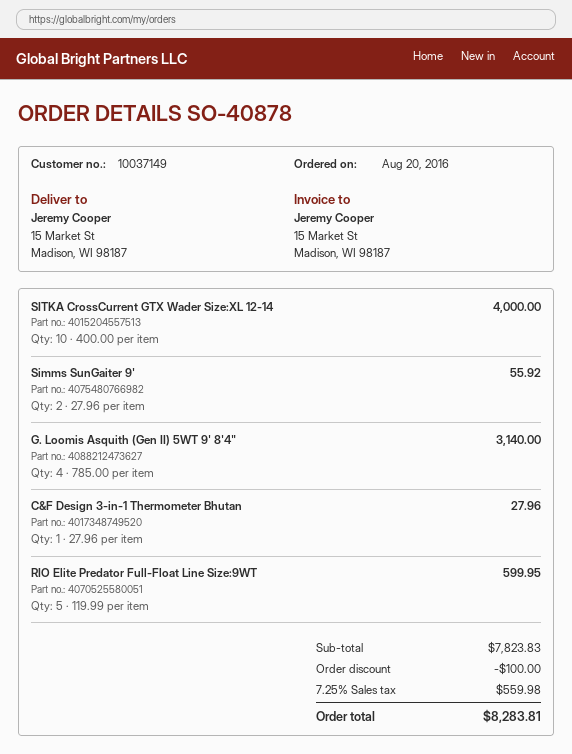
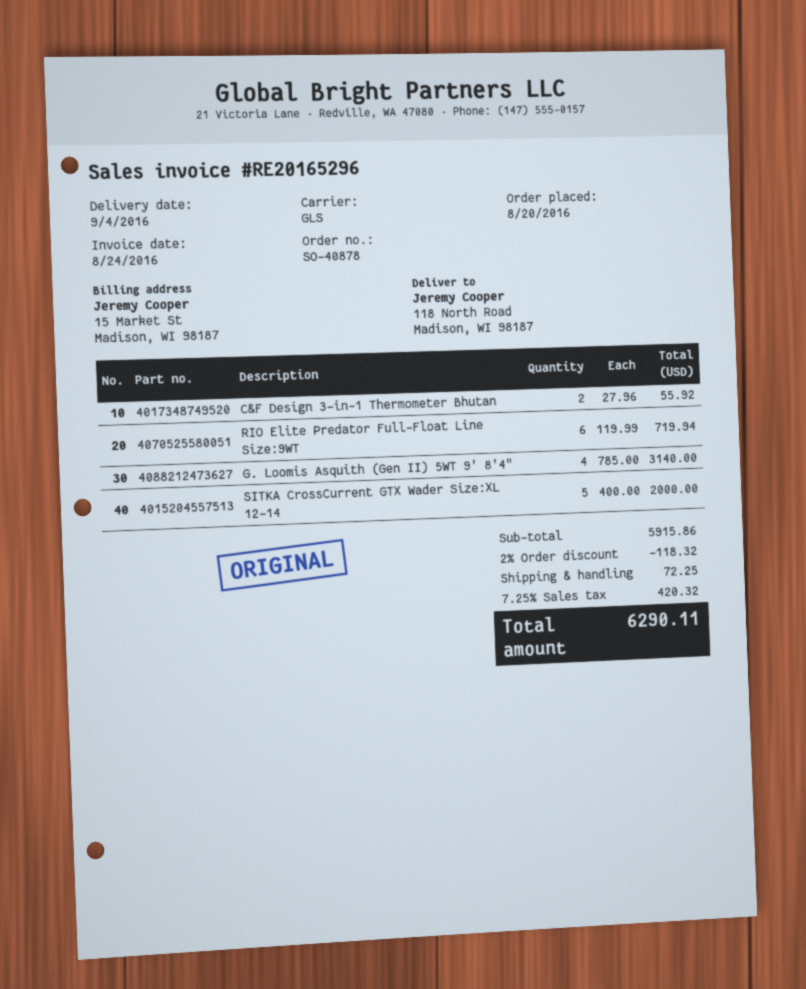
ship to: 15 Market St, Madison, WI 98187 -> 118 North Road, Madison, WI 98187
SITKA CrossCurrent GTX Wader Size:XL 12-14: 10 x 400.00 = 4000.00 -> 5 x 400.00 = 2000.00
Simms SunGaiter 9': 2 x 27.96 = 55.92 -> none
C&F Design 3-in-1 Thermometer Bhutan: 1 x 27.96 = 27.96 -> 2 x 27.96 = 55.92
RIO Elite Predator Full-Float Line Size:9WT: 5 x 119.99 = 599.95 -> 6 x 119.99 = 719.94
subtotal: 7823.83 -> 5915.86
discount: 100.00 -> 118.32
shipping: none -> 72.25
tax: 7.25% = 559.98 -> 7.25% = 420.32
total: 8283.81 -> 6290.11

